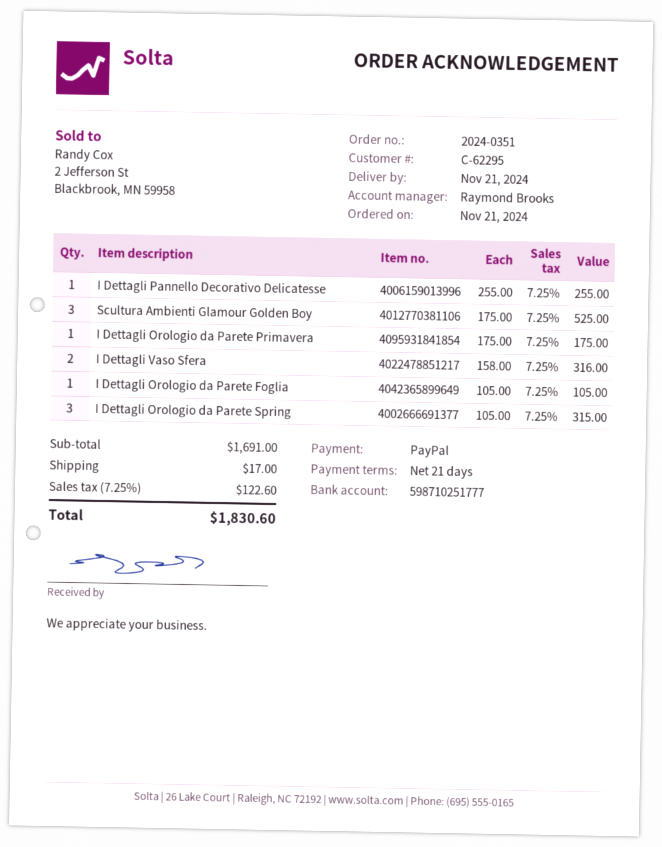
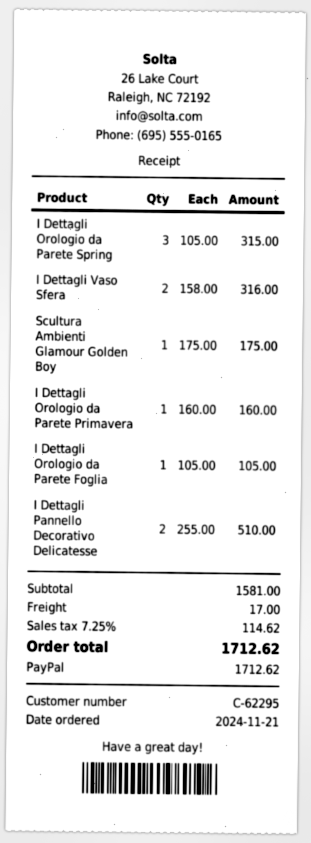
I Dettagli Pannello Decorativo Delicatesse: 1 x 255.00 = 255.00 -> 2 x 255.00 = 510.00
Scultura Ambienti Glamour Golden Boy: 3 x 175.00 = 525.00 -> 1 x 175.00 = 175.00
I Dettagli Orologio da Parete Primavera: 1 x 175.00 = 175.00 -> 1 x 160.00 = 160.00
subtotal: 1691.00 -> 1581.00
tax: 7.25% = 122.60 -> 7.25% = 114.62
total: 1830.60 -> 1712.62

